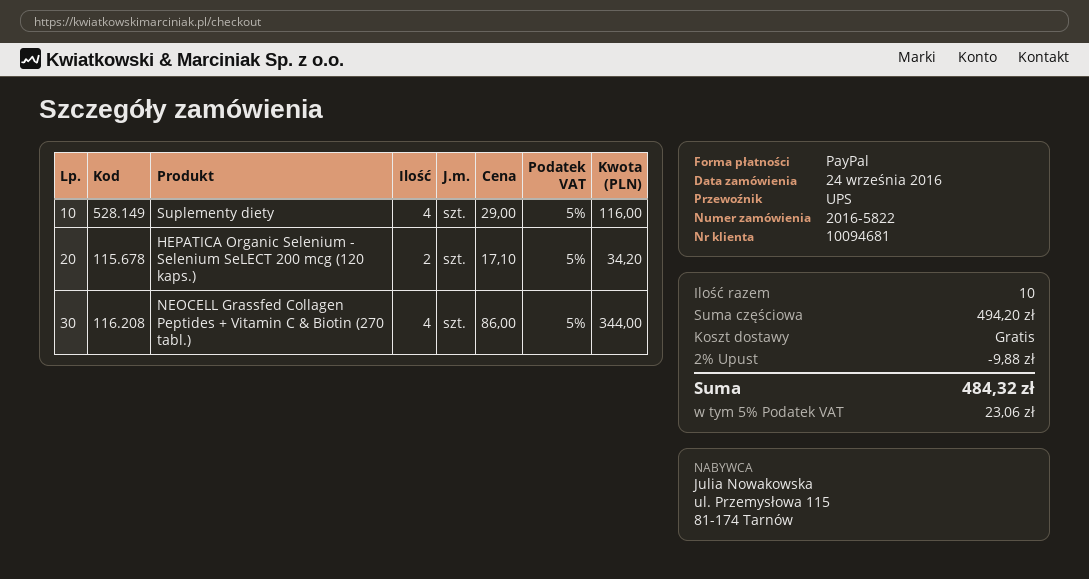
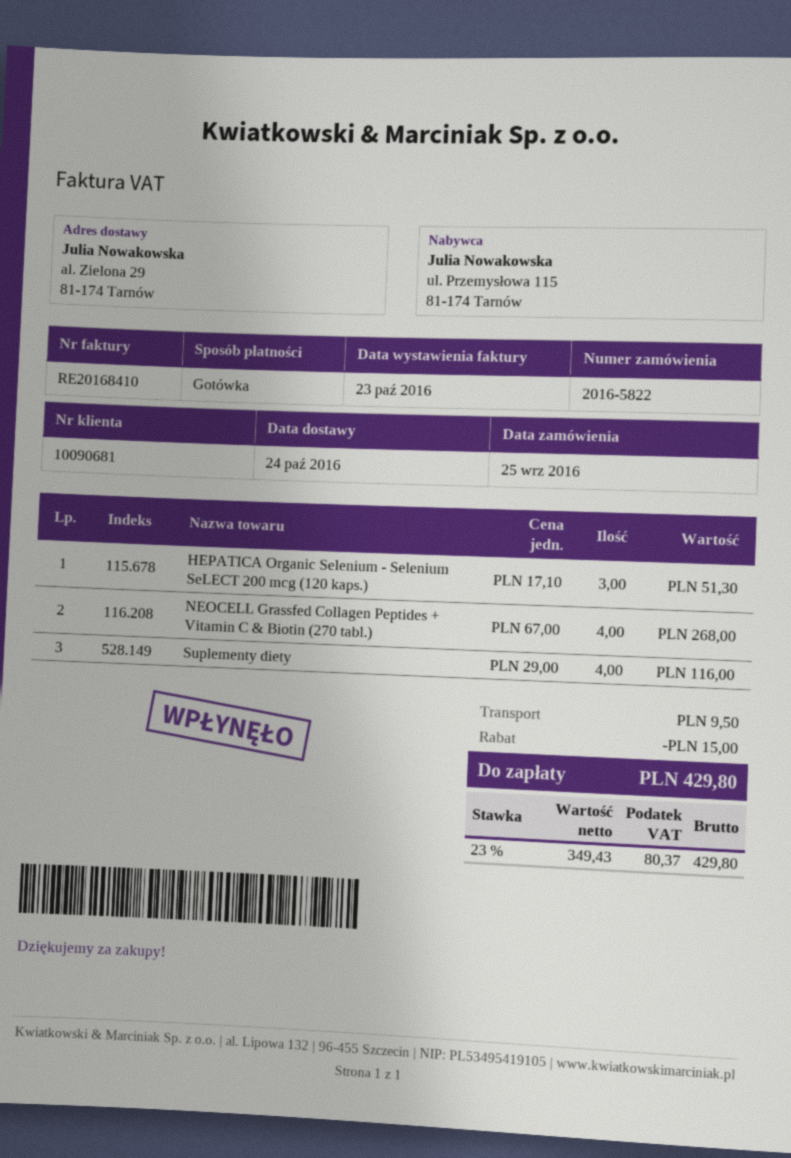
order date: 2016-09-24 -> 2016-09-25
customer number: 10094681 -> 10090681
payment method: PayPal -> cash
HEPATICA Organic Selenium - Selenium SeLECT 200 mcg (120 kaps.): 2 x 17.10 = 34.20 -> 3 x 17.10 = 51.30
NEOCELL Grassfed Collagen Peptides + Vitamin C & Biotin (270 tabl.): 4 x 86.00 = 344.00 -> 4 x 67.00 = 268.00
discount: 9.88 -> 15.00
shipping: 0.00 -> 9.50
tax: 5% = 23.06 -> 23% = 80.37
total: 484.32 -> 429.80

